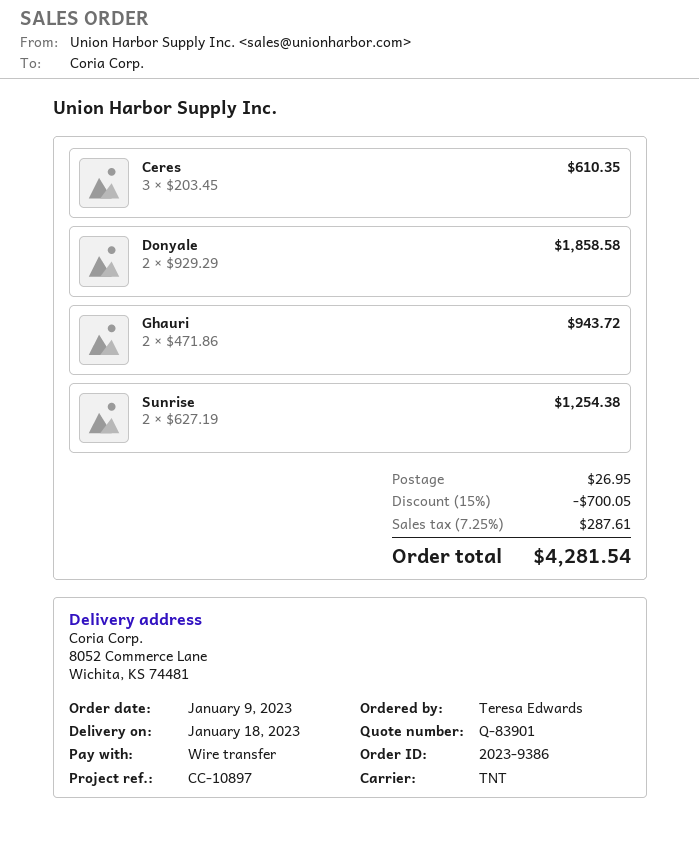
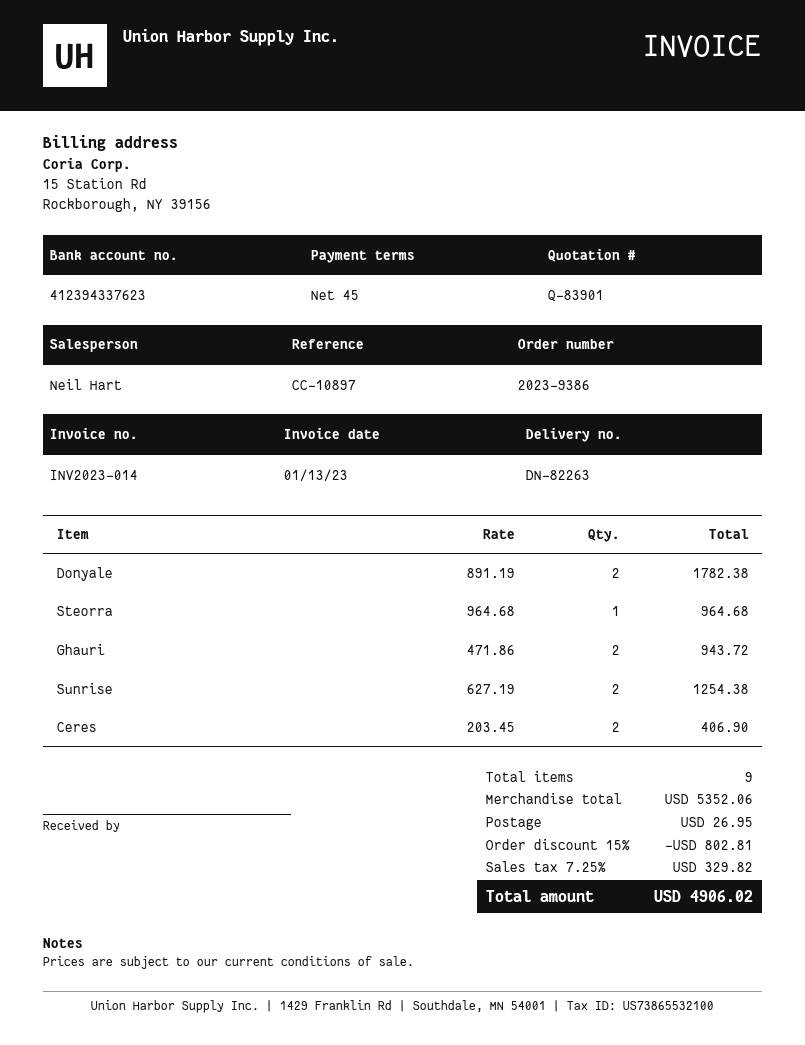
Ceres: 3 x 203.45 = 610.35 -> 2 x 203.45 = 406.90
Donyale: 2 x 929.29 = 1858.58 -> 2 x 891.19 = 1782.38
Steorra: none -> 1 x 964.68 = 964.68
discount: 15% = 700.05 -> 15% = 802.81
tax: 7.25% = 287.61 -> 7.25% = 329.82
total: 4281.54 -> 4906.02

